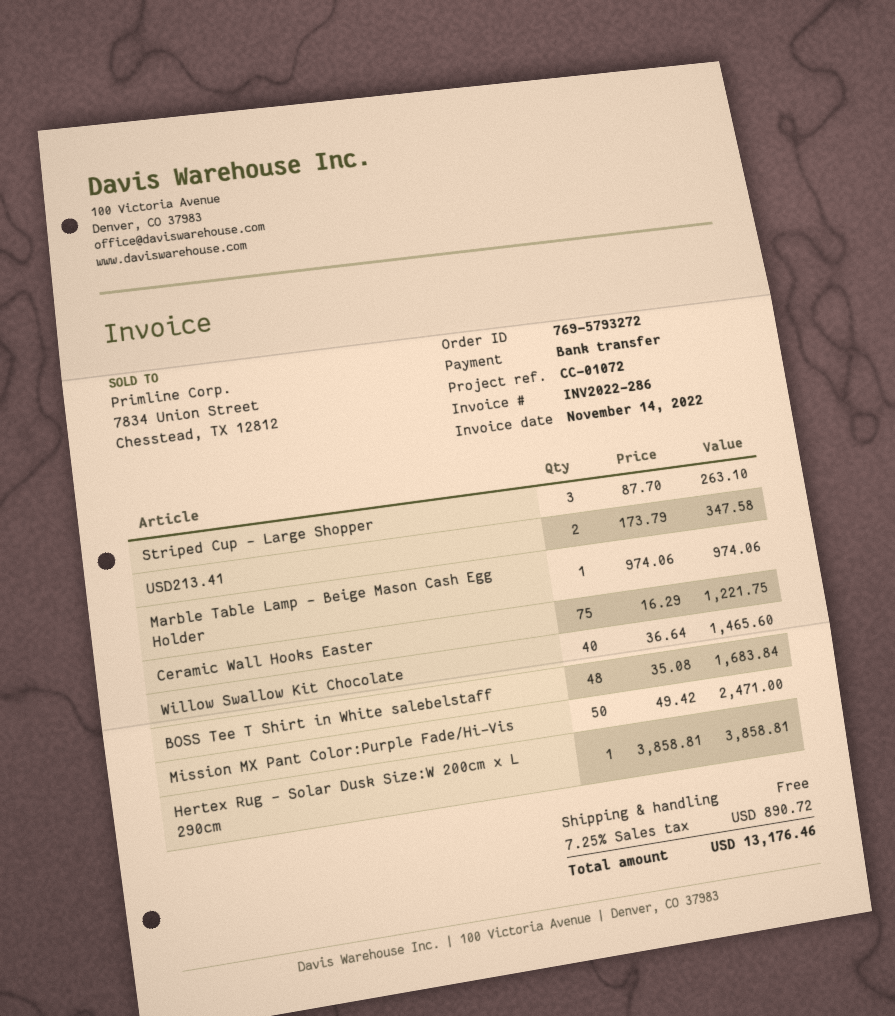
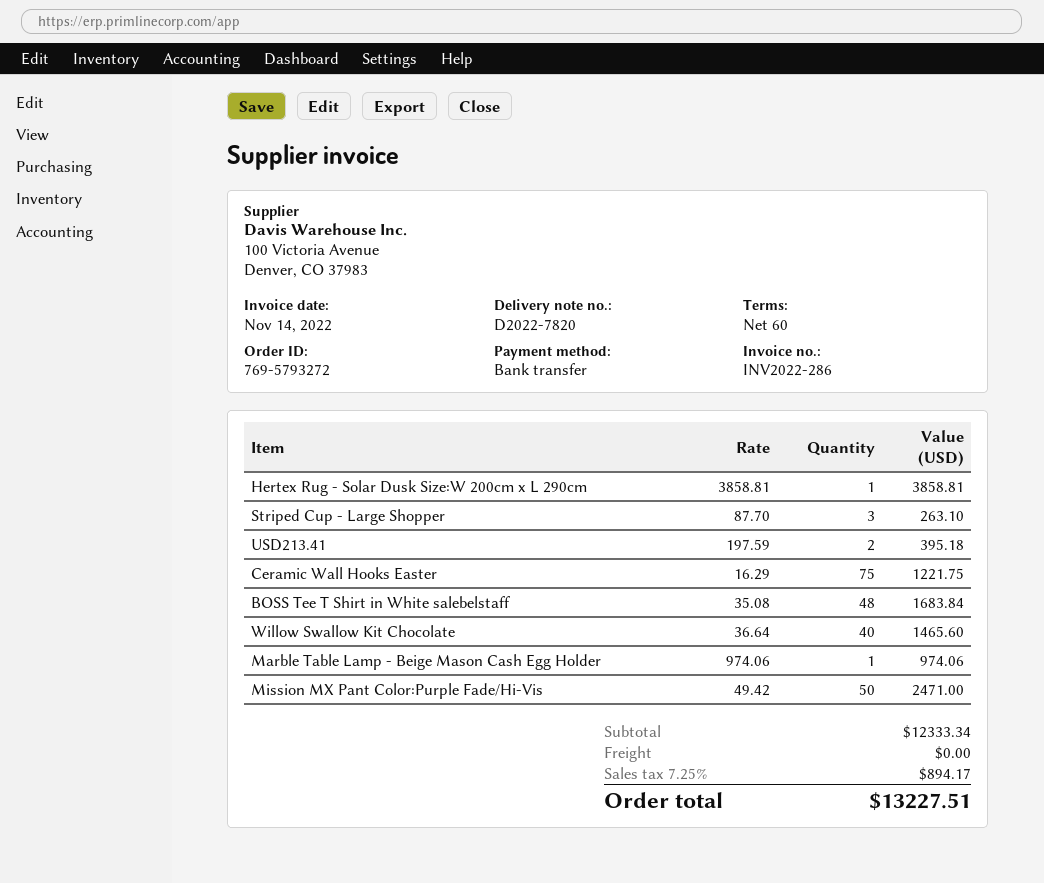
USD213.41: 2 x 173.79 = 347.58 -> 2 x 197.59 = 395.18
tax: 7.25% = 890.72 -> 7.25% = 894.17
total: 13176.46 -> 13227.51

